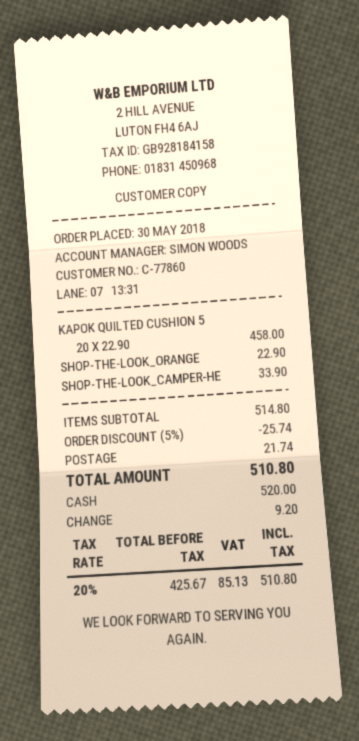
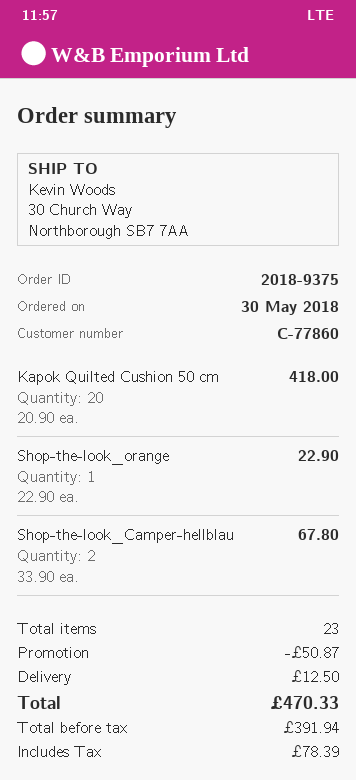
KAPOK QUILTED CUSHION 5: 20 x 22.90 = 458.00 -> 20 x 20.90 = 418.00
SHOP-THE-LOOK_CAMPER-HE: 1 x 33.90 = 33.90 -> 2 x 33.90 = 67.80
discount: 25.74 -> 50.87
shipping: 21.74 -> 12.50
net: 425.67 -> 391.94
tax: 85.13 -> 78.39
total: 510.80 -> 470.33

